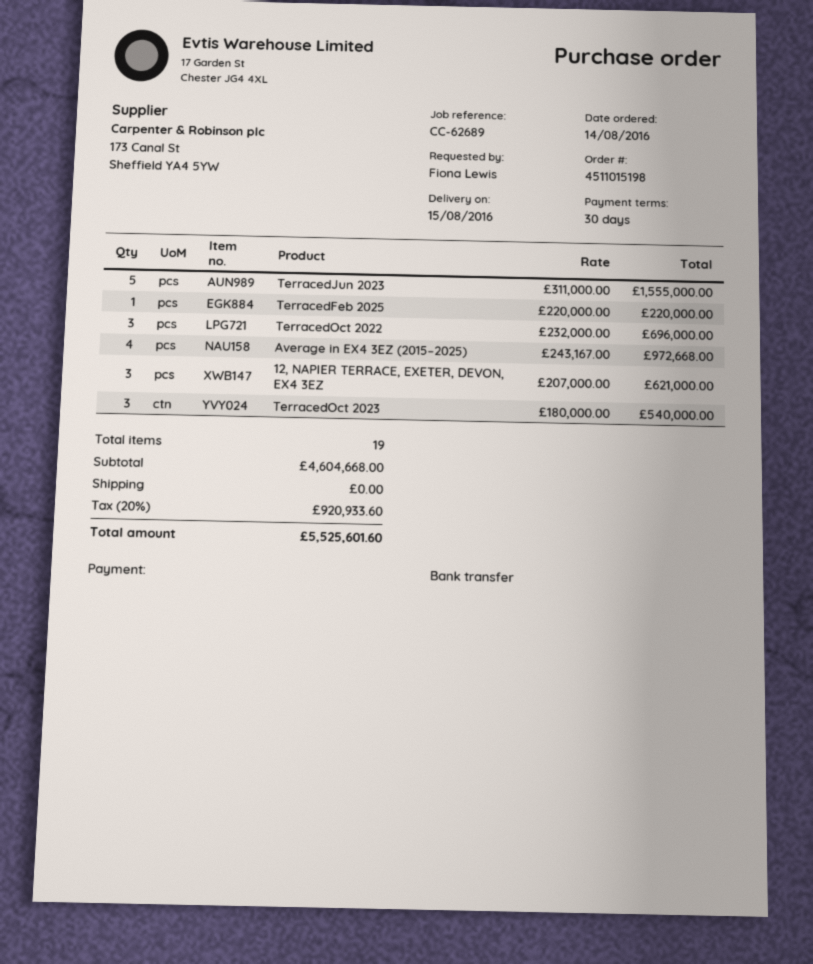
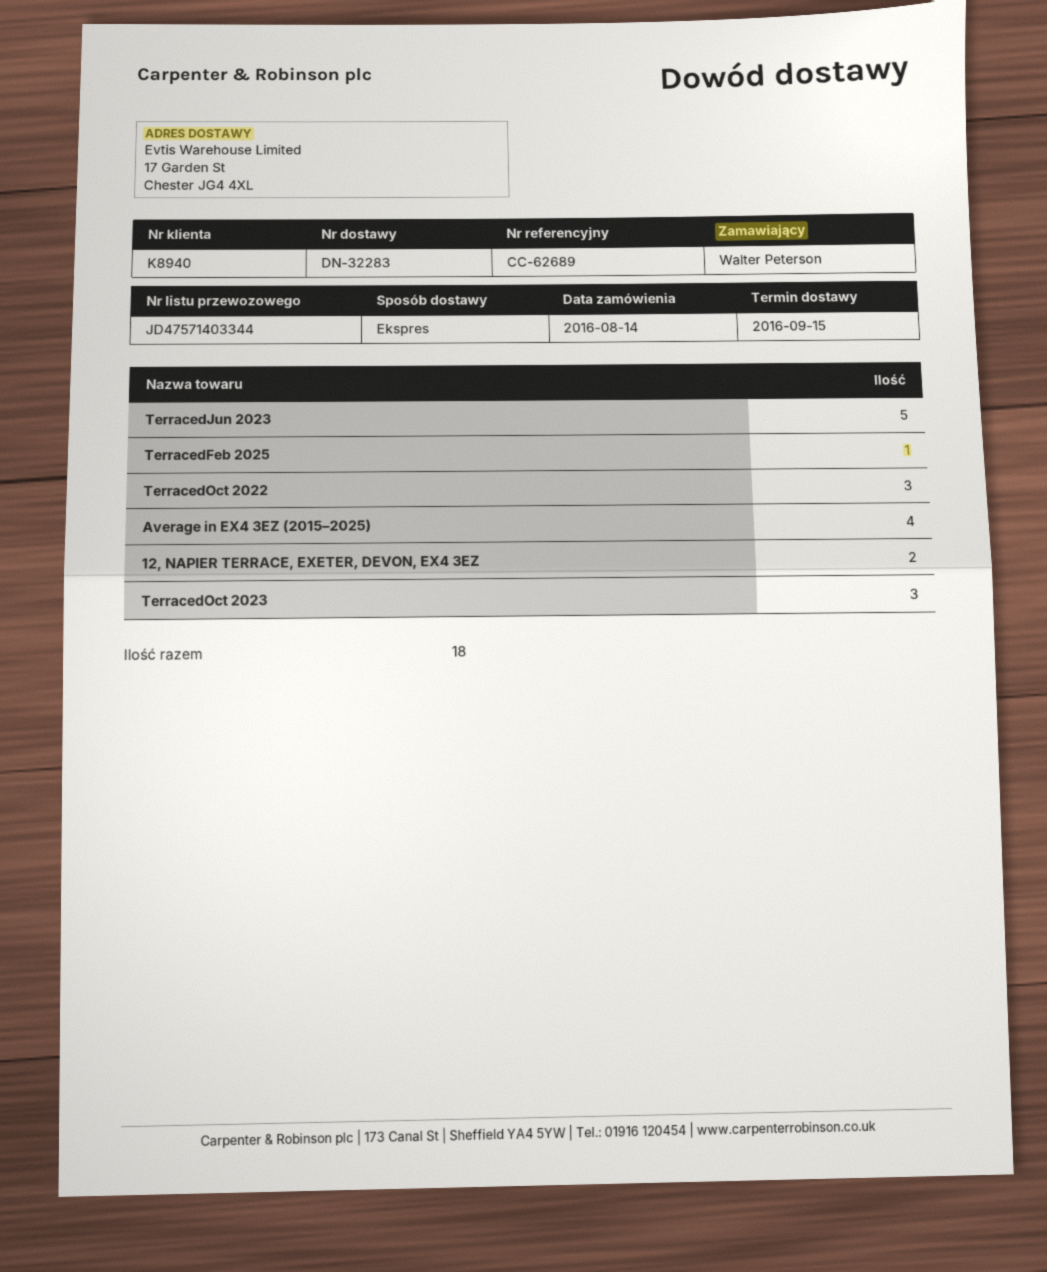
delivery date: 2016-08-15 -> 2016-09-15
ordered by: Fiona Lewis -> Walter Peterson
12, NAPIER TERRACE, EXETER, DEVON, EX4 3EZ: 3 -> 2
total quantity: 19 -> 18

